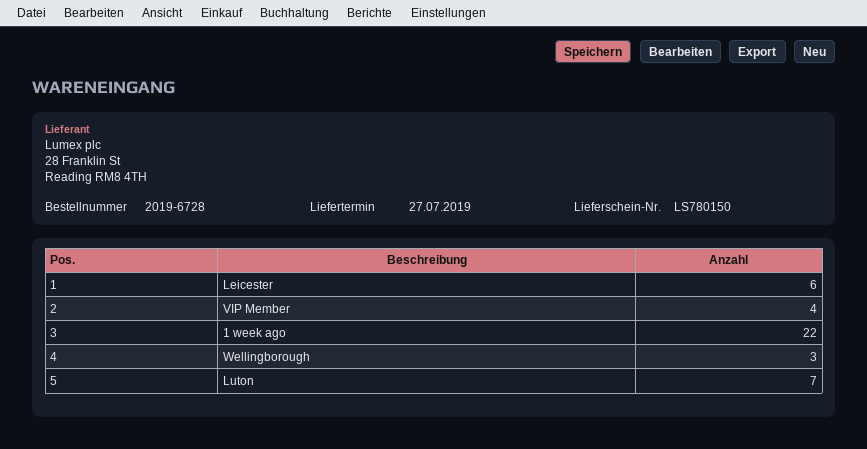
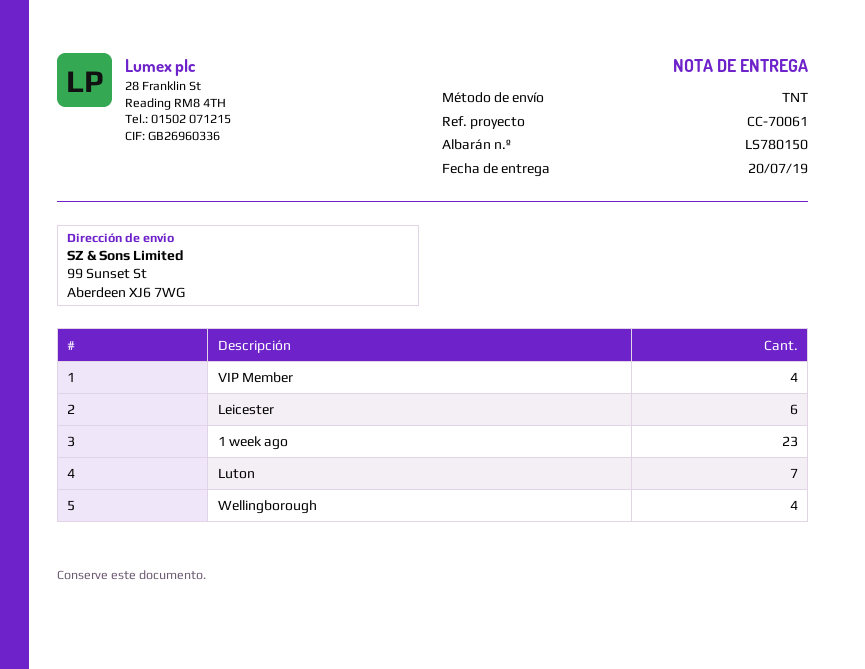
delivery date: 2019-07-27 -> 2019-07-20
1 week ago: 22 -> 23
Wellingborough: 3 -> 4

